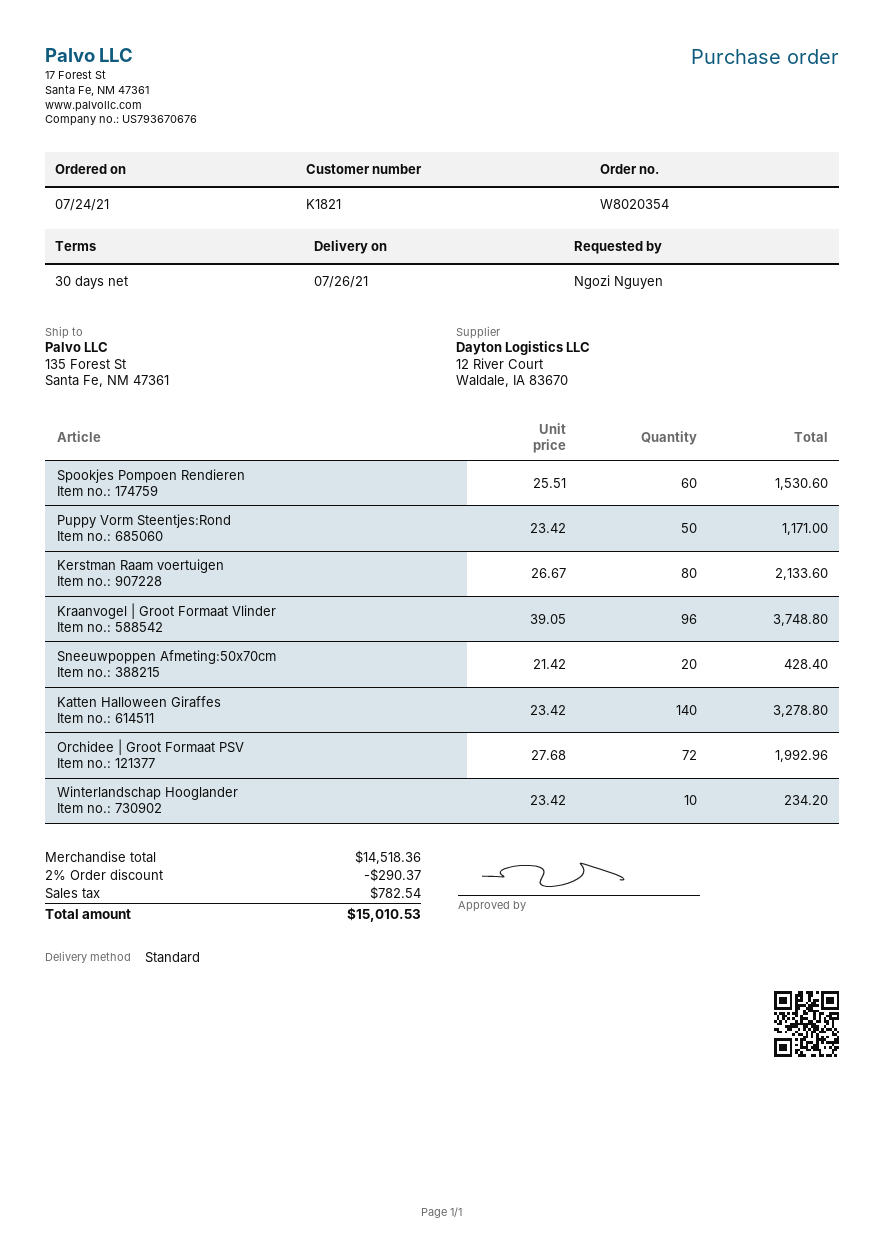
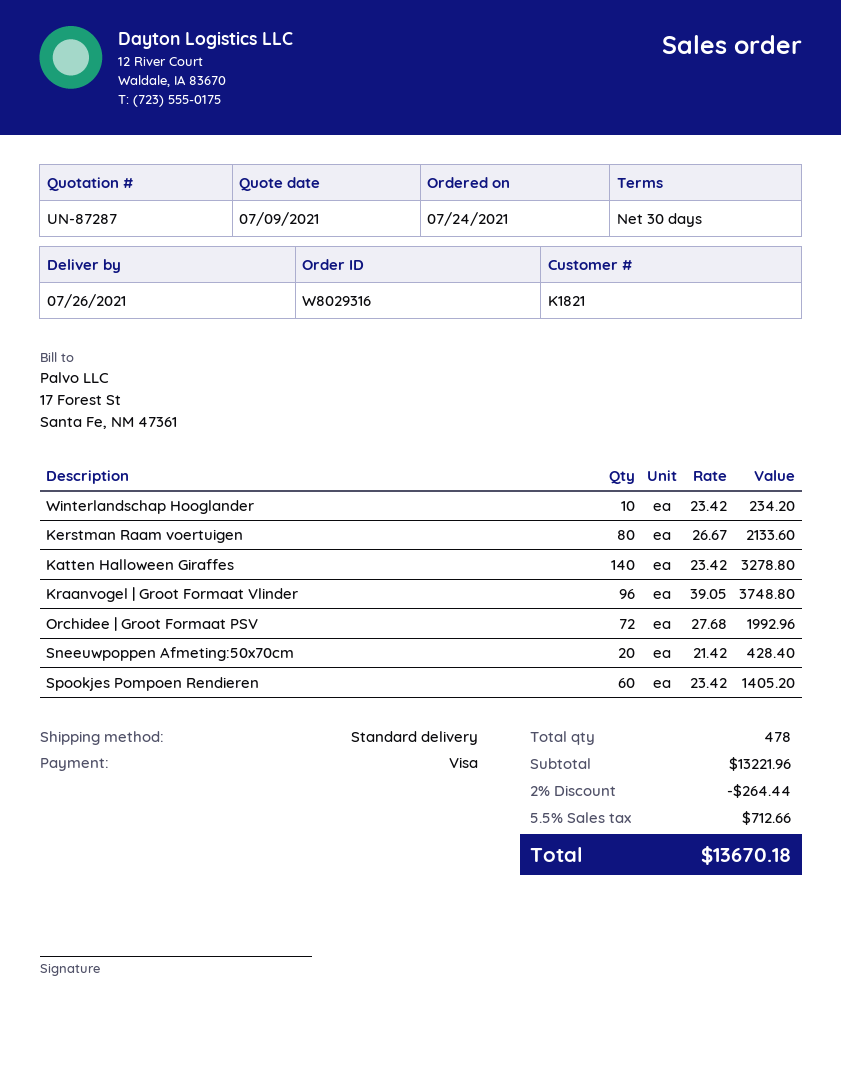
order number: W8020354 -> W8029316
Spookjes Pompoen Rendieren: 60 x 25.51 = 1530.60 -> 60 x 23.42 = 1405.20
Puppy Vorm Steentjes:Rond: 50 x 23.42 = 1171.00 -> none
subtotal: 14518.36 -> 13221.96
discount: 2% = 290.37 -> 2% = 264.44
tax: 782.54 -> 712.66
total: 15010.53 -> 13670.18

